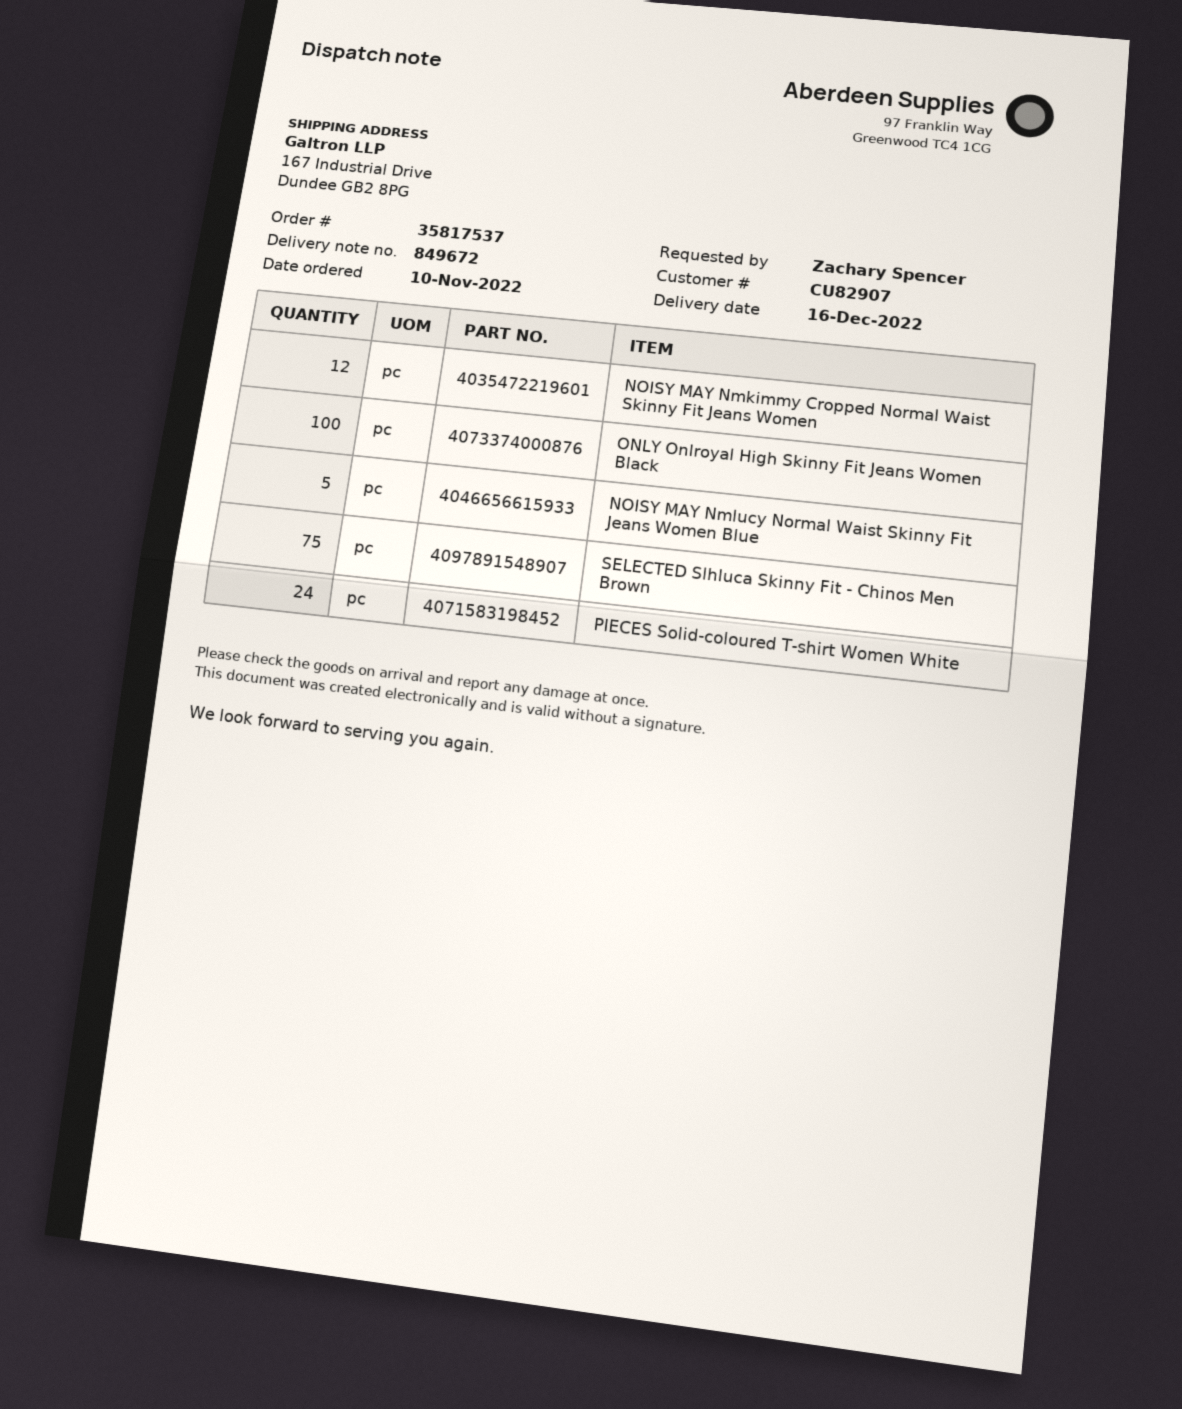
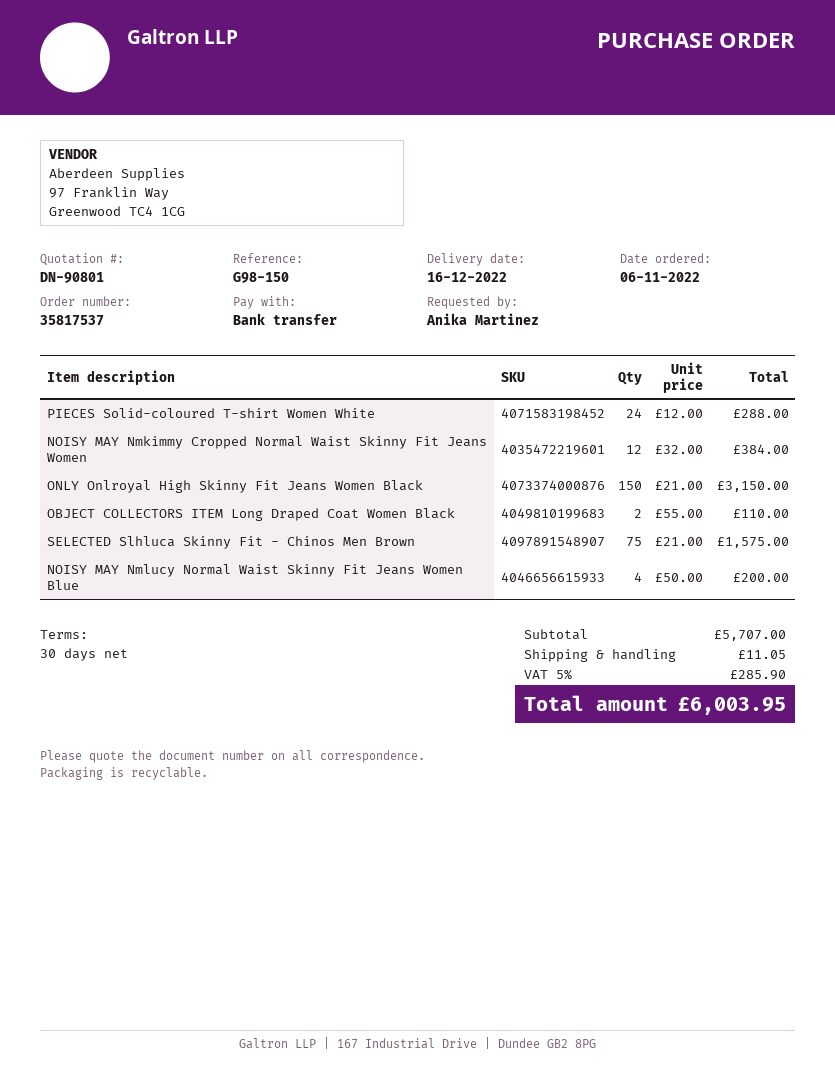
order date: 2022-11-10 -> 2022-11-06
ordered by: Zachary Spencer -> Anika Martinez
ONLY Onlroyal High Skinny Fit Jeans Women Black: 100 -> 150
NOISY MAY Nmlucy Normal Waist Skinny Fit Jeans Women Blue: 5 -> 4
OBJECT COLLECTORS ITEM Long Draped Coat Women Black: none -> 2

